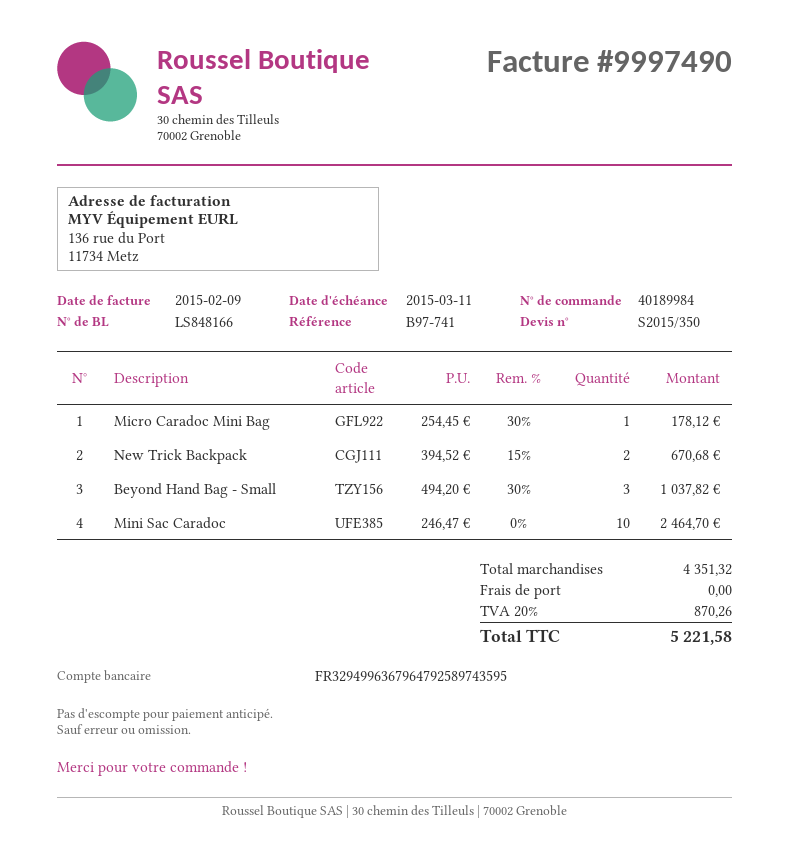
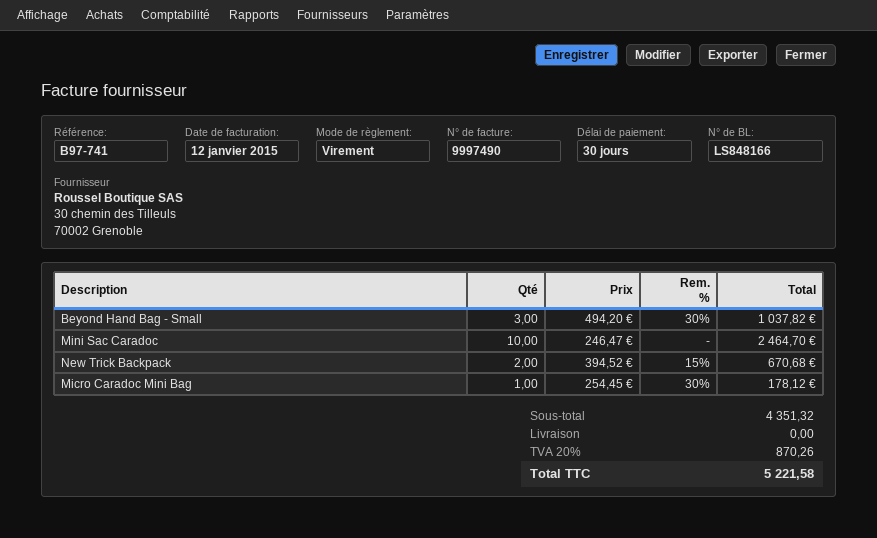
invoice date: 2015-02-09 -> 2015-01-12

